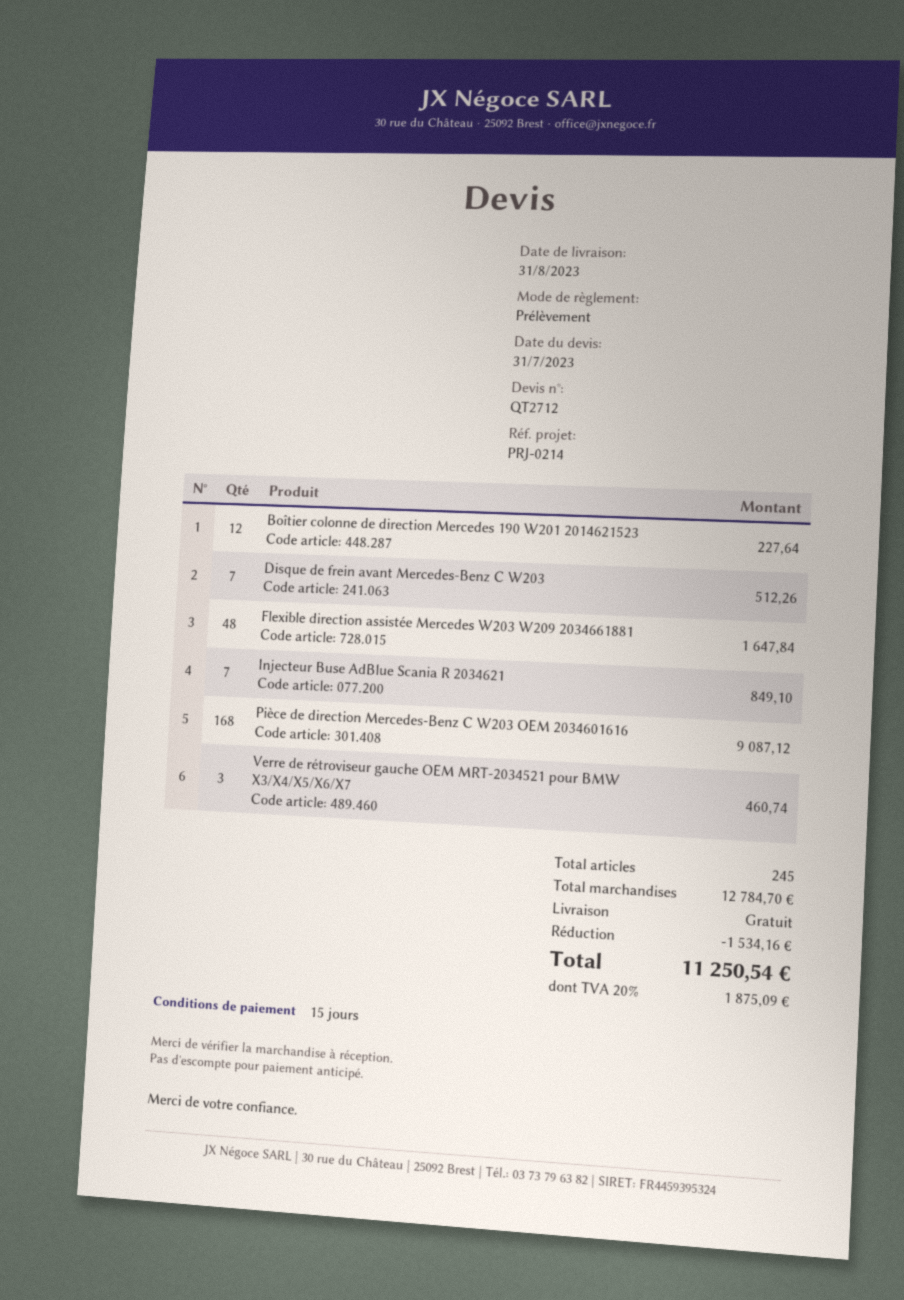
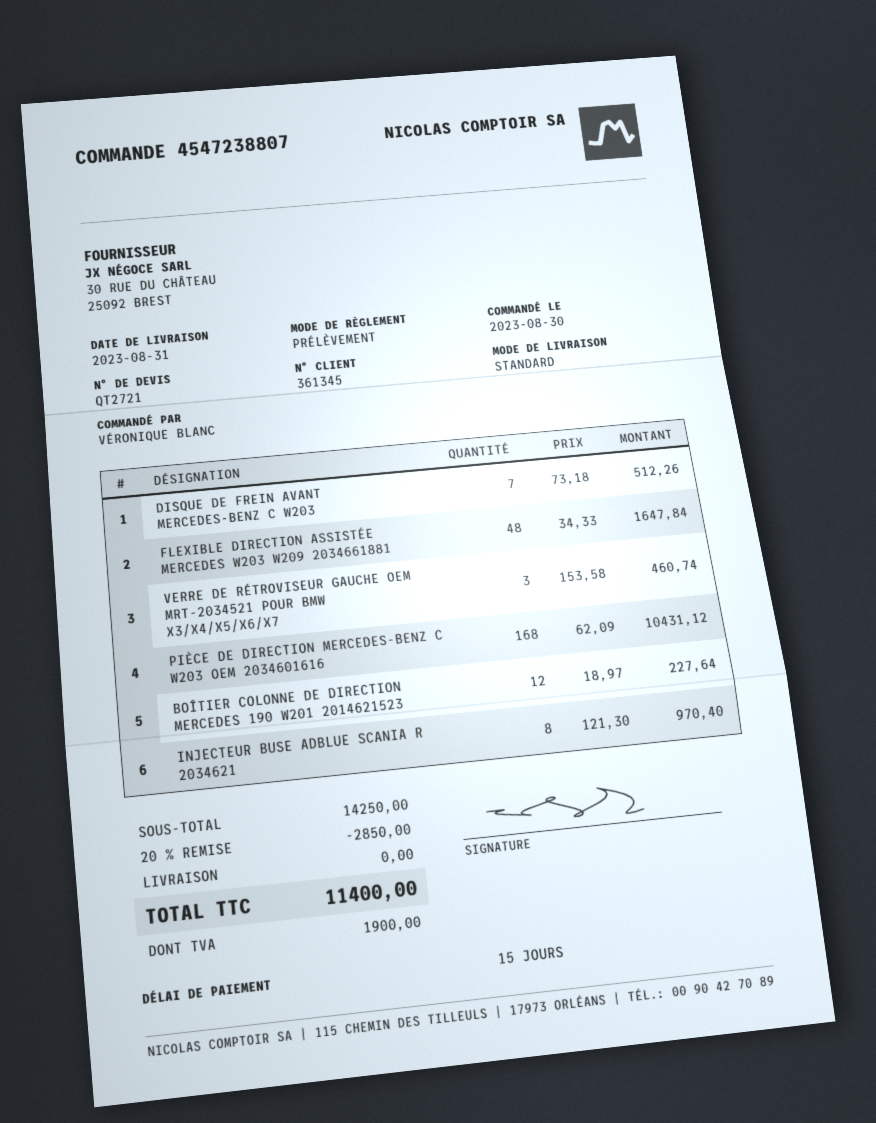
quote number: QT2712 -> QT2721
Injecteur Buse AdBlue Scania R 2034621: 7 for 849.10 -> 8 for 970.40
Pièce de direction Mercedes-Benz C W203 OEM 2034601616: 168 for 9087.12 -> 168 for 10431.12
subtotal: 12784.70 -> 14250.00
discount: 1534.16 -> 2850.00
tax: 1875.09 -> 1900.00
total: 11250.54 -> 11400.00

